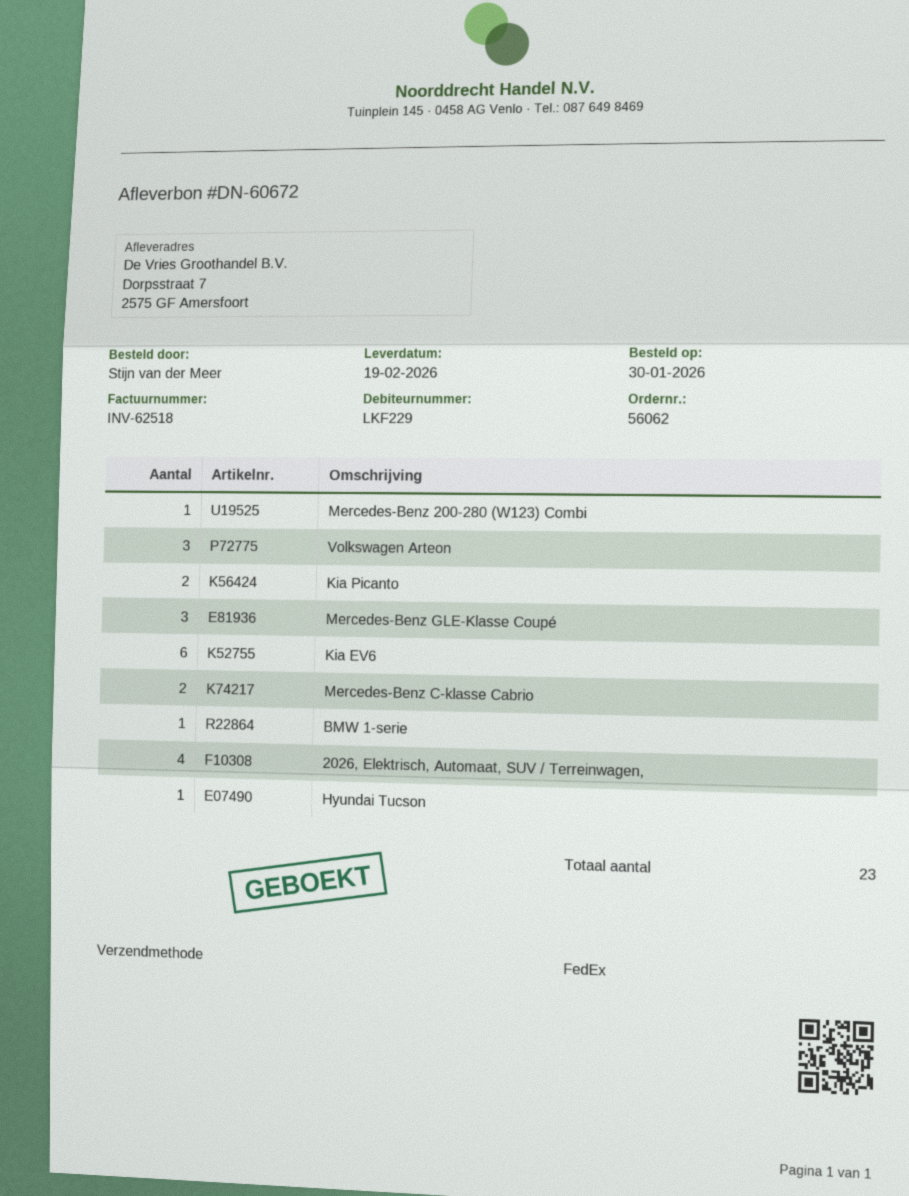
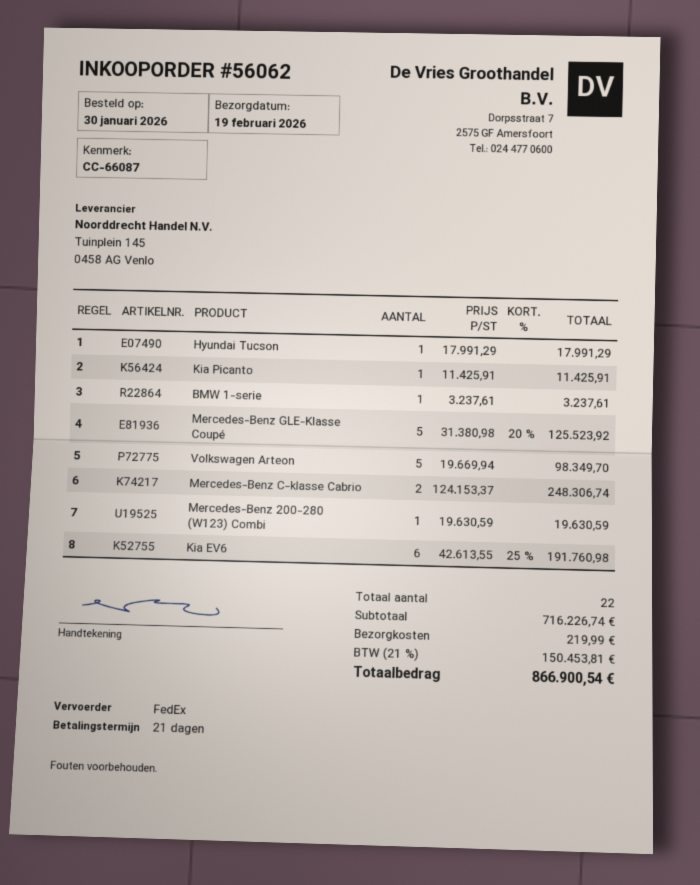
Volkswagen Arteon: 3 -> 5
Kia Picanto: 2 -> 1
Mercedes-Benz GLE-Klasse Coupé: 3 -> 5
2026, Elektrisch, Automaat, SUV / Terreinwagen,: 4 -> none
total quantity: 23 -> 22

